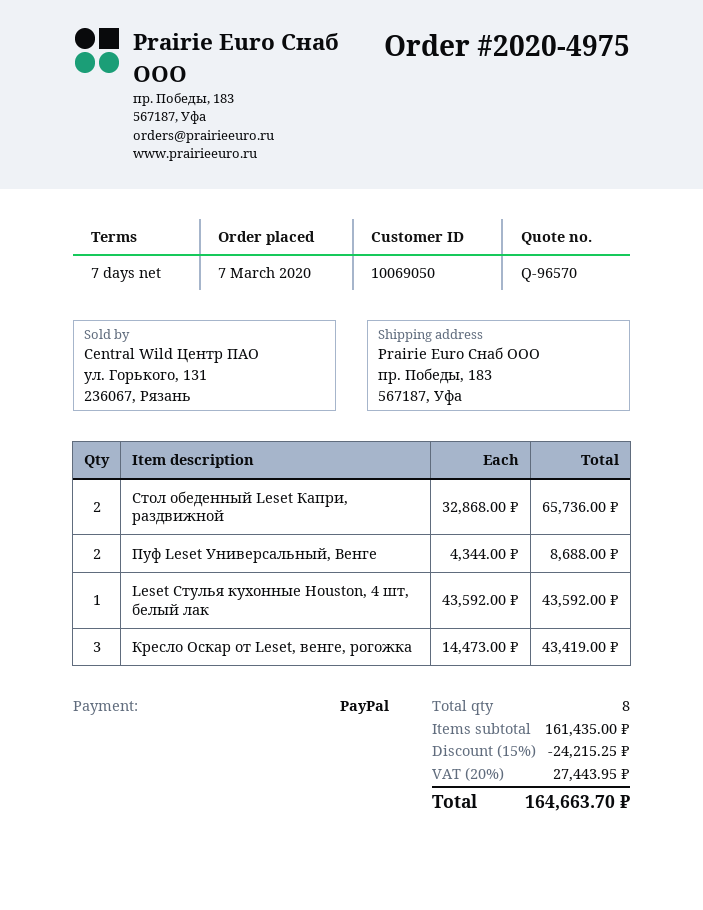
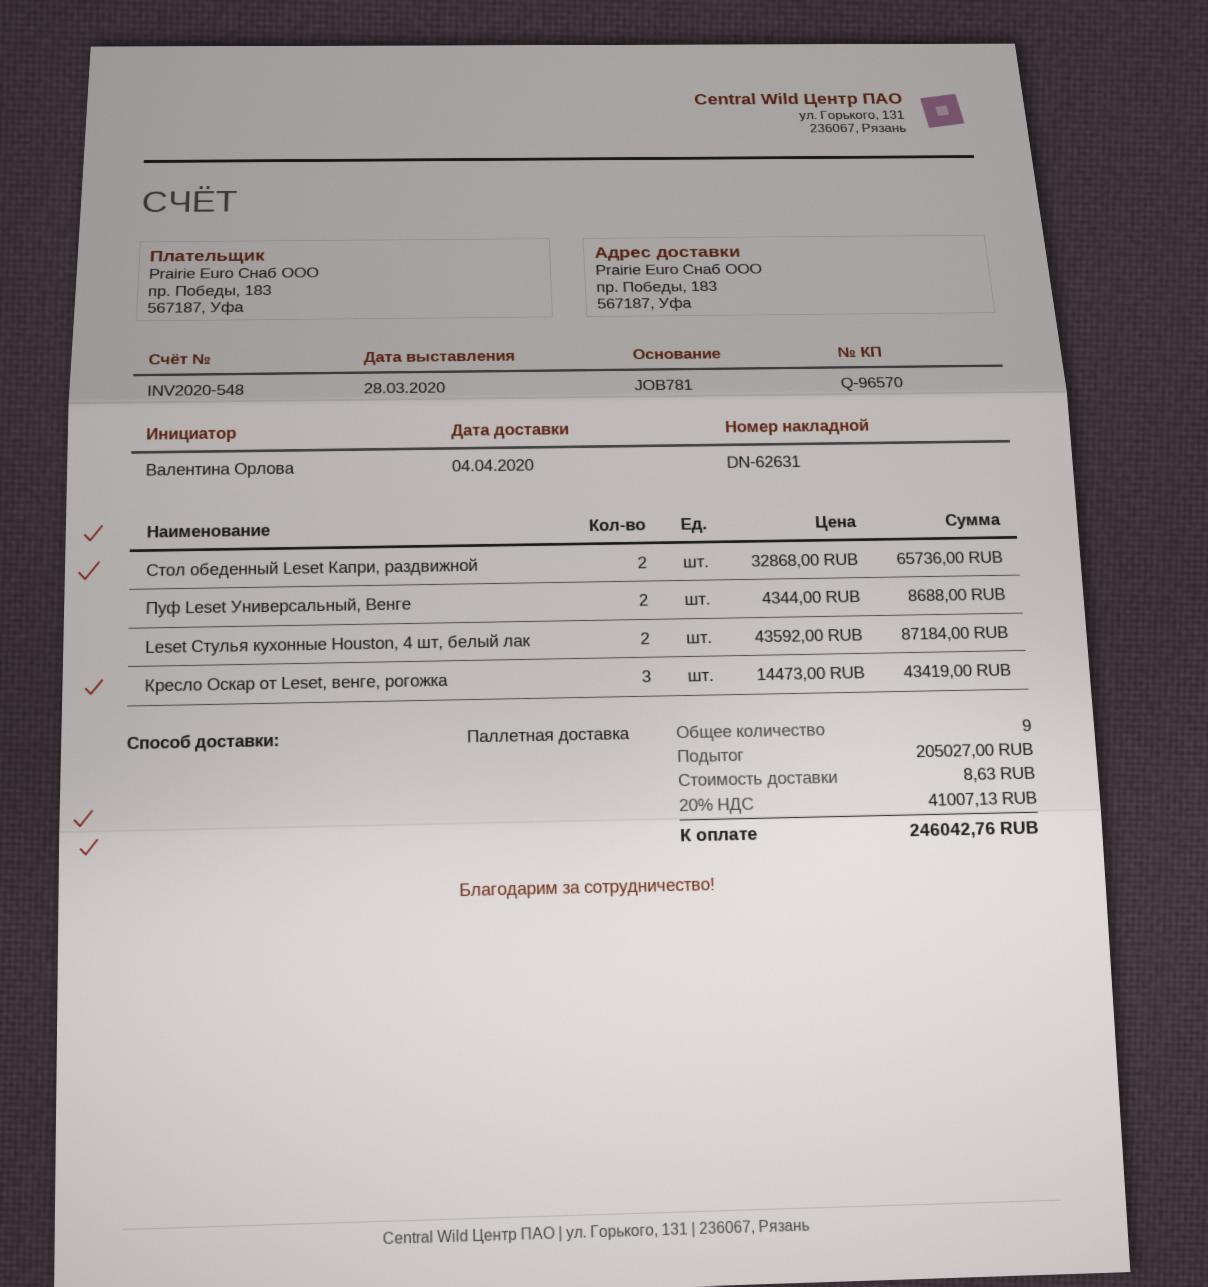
Leset Стулья кухонные Houston, 4 шт, белый лак: 1 x 43592.00 = 43592.00 -> 2 x 43592.00 = 87184.00
total quantity: 8 -> 9
subtotal: 161435.00 -> 205027.00
discount: 15% = 24215.25 -> none
shipping: none -> 8.63
tax: 20% = 27443.95 -> 20% = 41007.13
total: 164663.70 -> 246042.76

